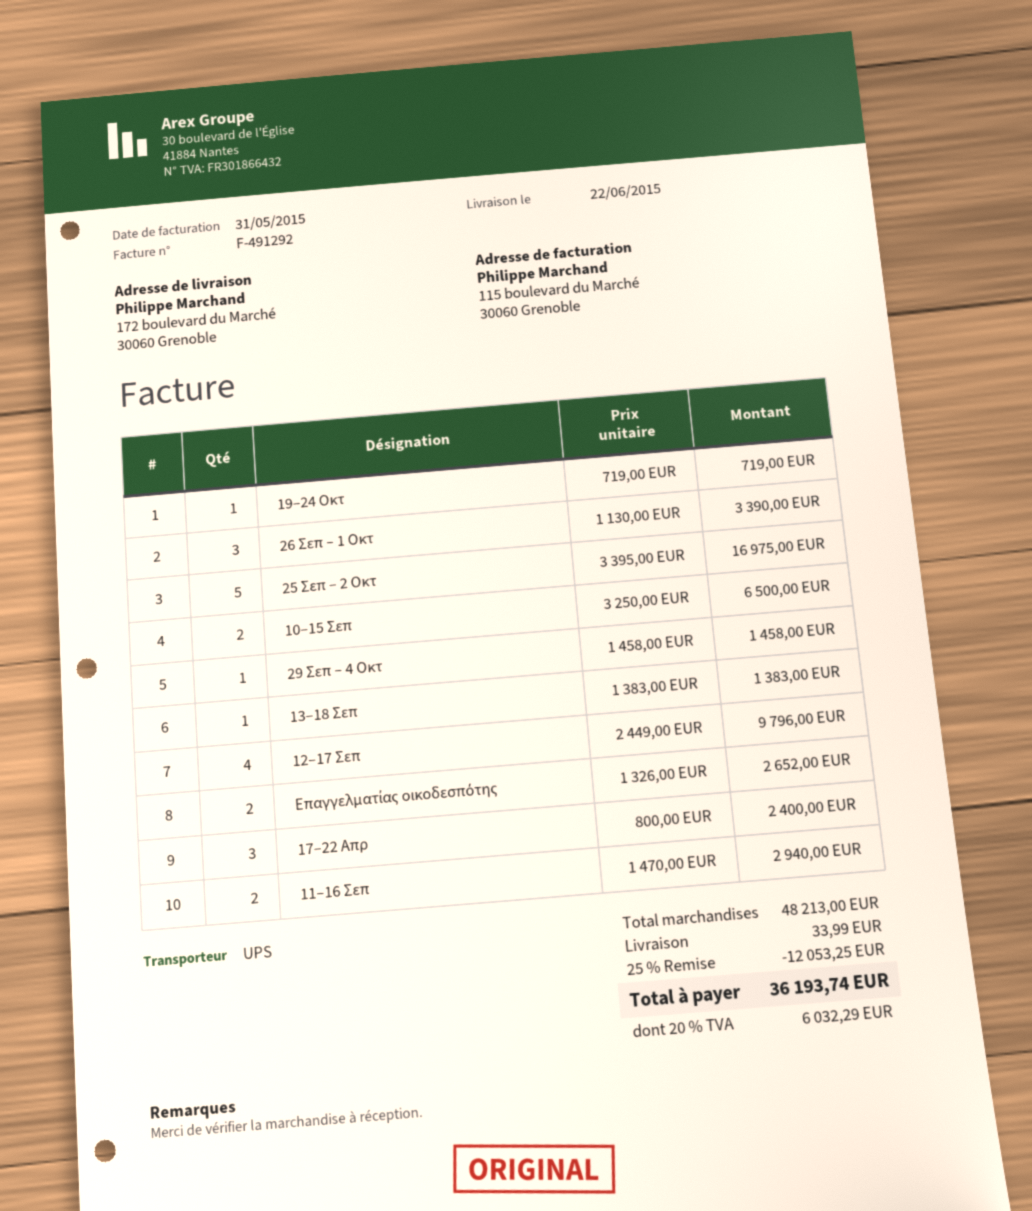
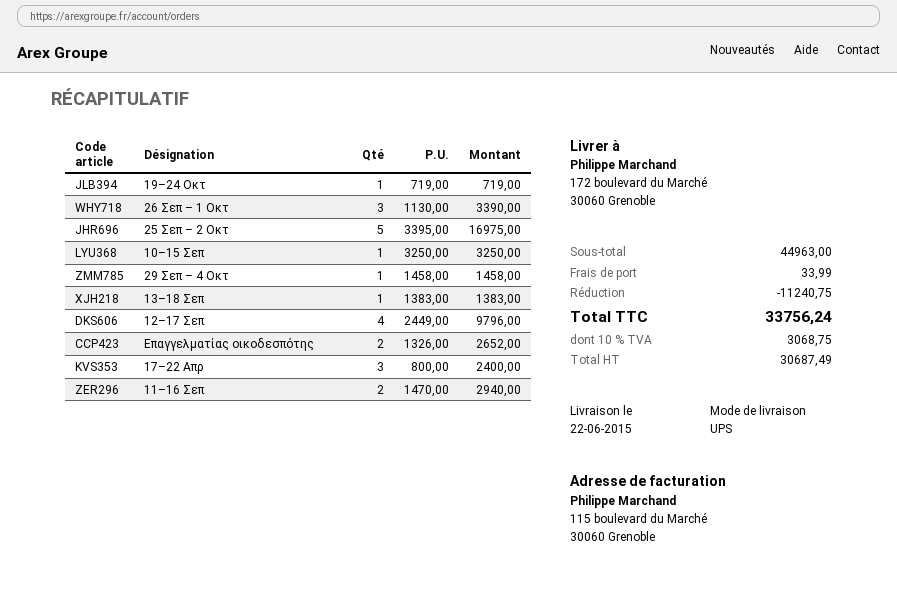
10–15 Σεπ: 2 x 3250.00 = 6500.00 -> 1 x 3250.00 = 3250.00
subtotal: 48213.00 -> 44963.00
discount: 12053.25 -> 11240.75
tax: 20% = 6032.29 -> 10% = 3068.75
total: 36193.74 -> 33756.24

